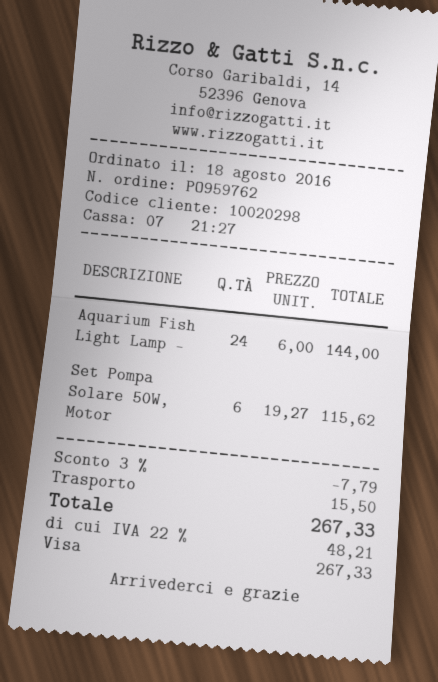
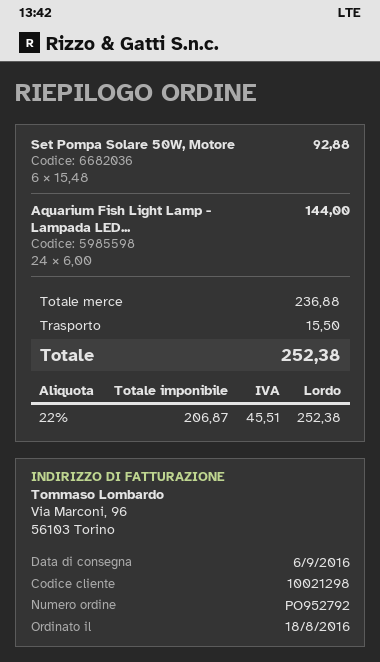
order number: PO959762 -> PO952792
customer number: 10020298 -> 10021298
Set Pompa Solare 50W, Motor: 6 x 19.27 = 115.62 -> 6 x 15.48 = 92.88
discount: 3% = 7.79 -> none
tax: 22% = 48.21 -> 22% = 45.51
total: 267.33 -> 252.38

